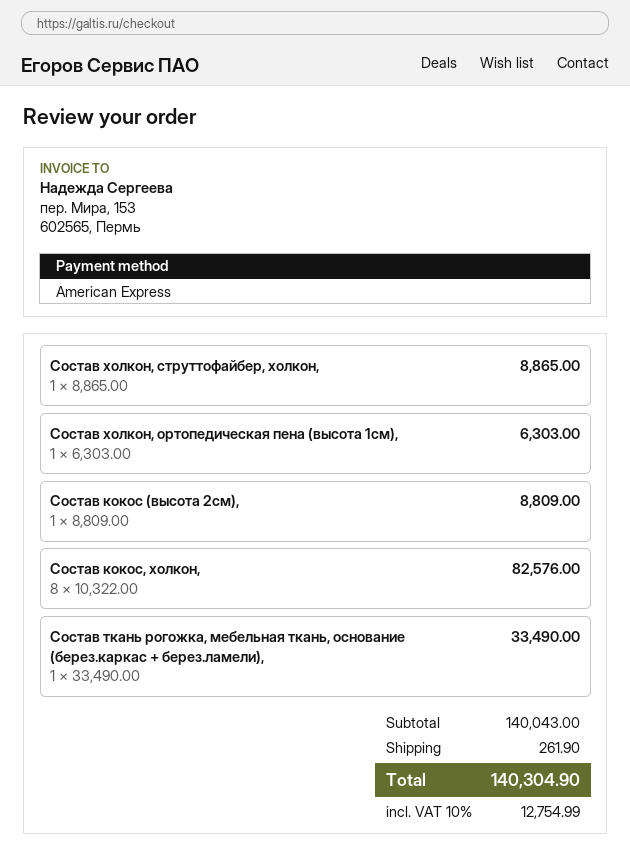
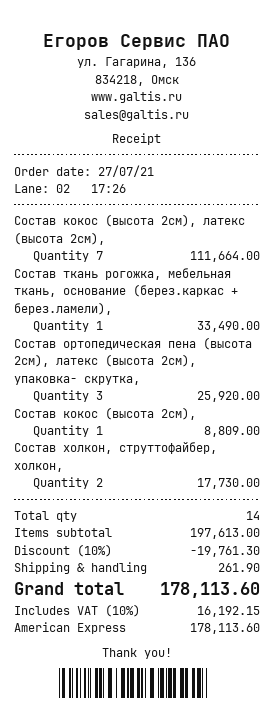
Состав холкон, струттофайбер, холкон,: 1 for 8865.00 -> 2 for 17730.00
Состав холкон, ортопедическая пена (высота 1см),: 1 for 6303.00 -> none
Состав кокос, холкон,: 8 for 82576.00 -> none
Состав кокос (высота 2см), латекс (высота 2см),: none -> 7 for 111664.00
Состав ортопедическая пена (высота 2см), латекс (высота 2см), упаковка- скрутка,: none -> 3 for 25920.00
subtotal: 140043.00 -> 197613.00
discount: none -> 10% = 19761.30
tax: 10% = 12754.99 -> 10% = 16192.15
total: 140304.90 -> 178113.60

